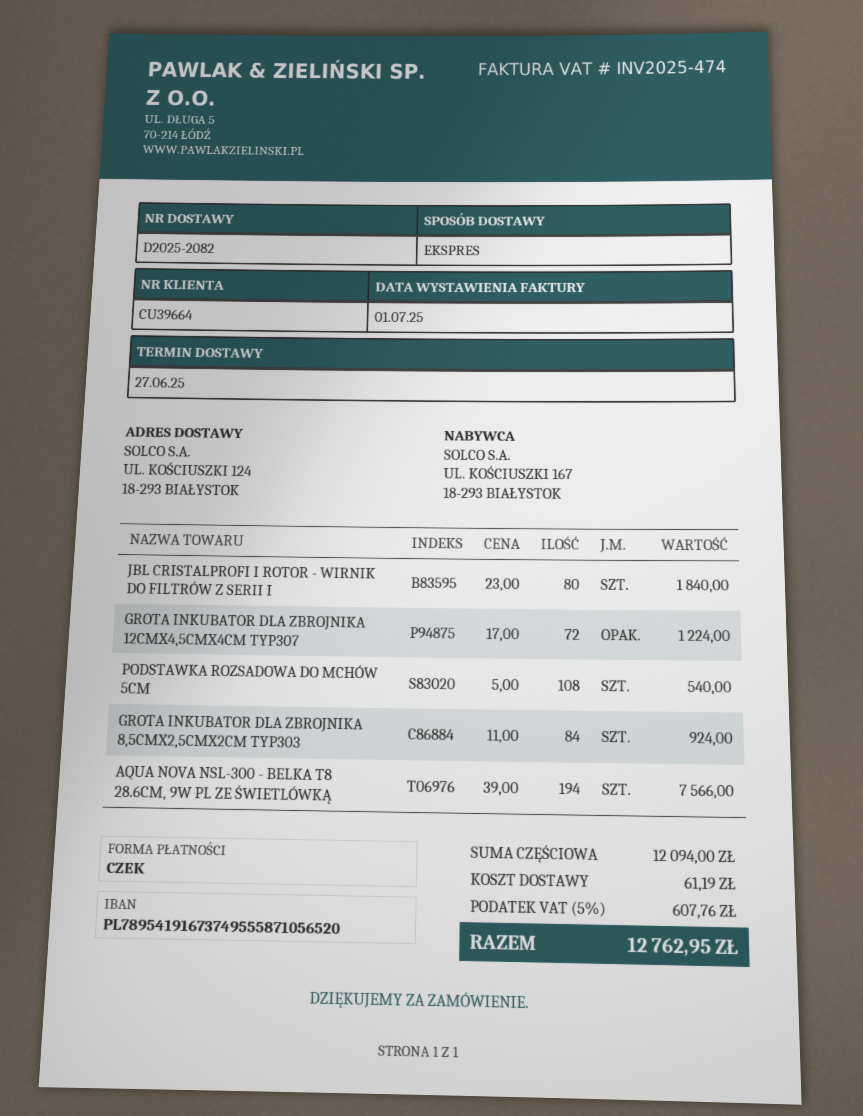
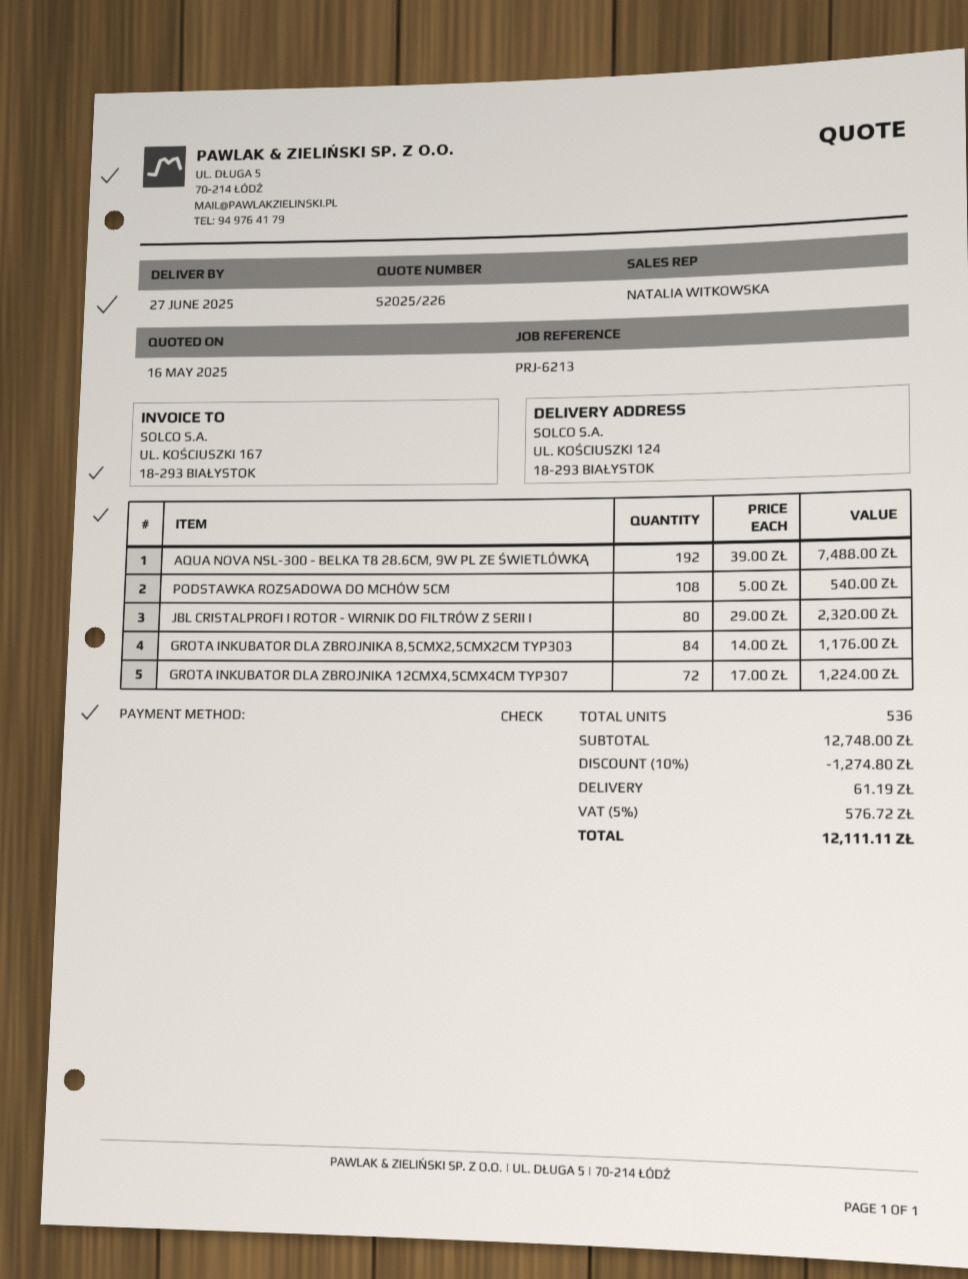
JBL CRISTALPROFI I ROTOR - WIRNIK DO FILTRÓW Z SERII I: 80 x 23.00 = 1840.00 -> 80 x 29.00 = 2320.00
GROTA INKUBATOR DLA ZBROJNIKA 8,5CMX2,5CMX2CM TYP303: 84 x 11.00 = 924.00 -> 84 x 14.00 = 1176.00
AQUA NOVA NSL-300 - BELKA T8 28.6CM, 9W PL ZE ŚWIETLÓWKĄ: 194 x 39.00 = 7566.00 -> 192 x 39.00 = 7488.00
subtotal: 12094.00 -> 12748.00
discount: none -> 10% = 1274.80
tax: 5% = 607.76 -> 5% = 576.72
total: 12762.95 -> 12111.11

